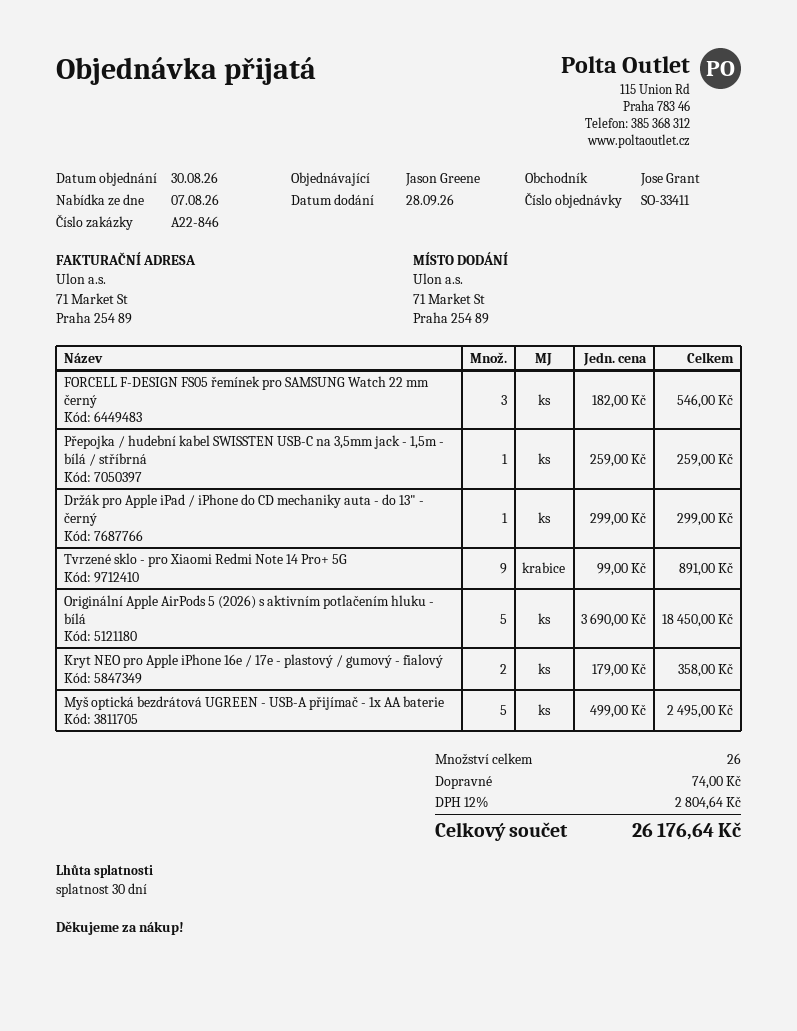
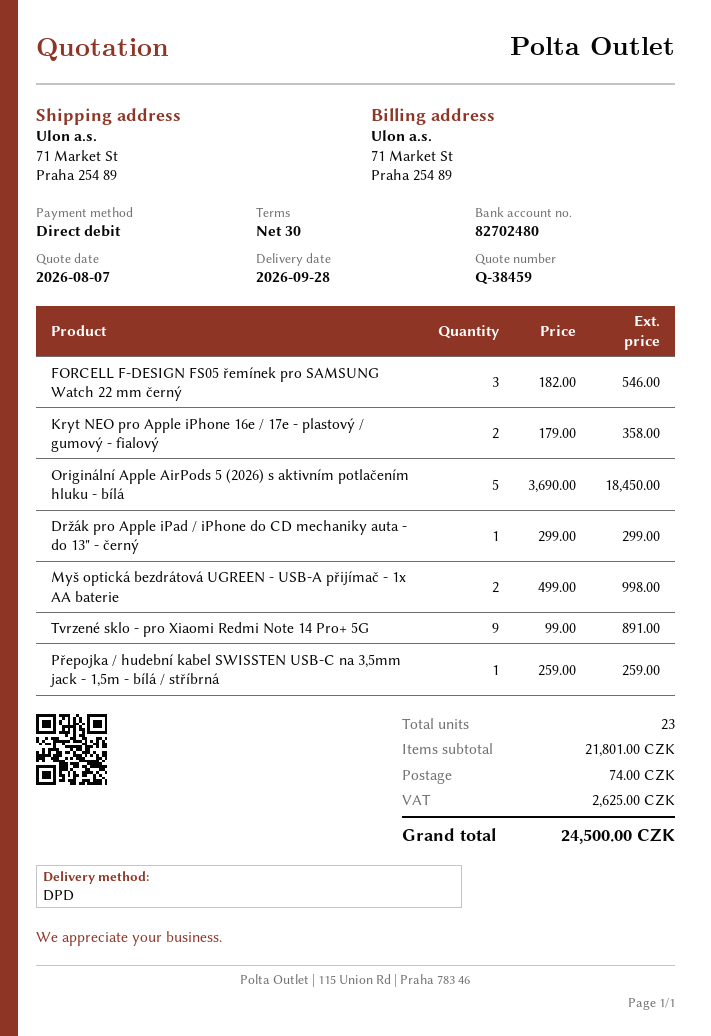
Myš optická bezdrátová UGREEN - USB-A přijímač - 1x AA baterie: 5 x 499.00 = 2495.00 -> 2 x 499.00 = 998.00
total quantity: 26 -> 23
tax: 2804.64 -> 2625.00
total: 26176.64 -> 24500.00

